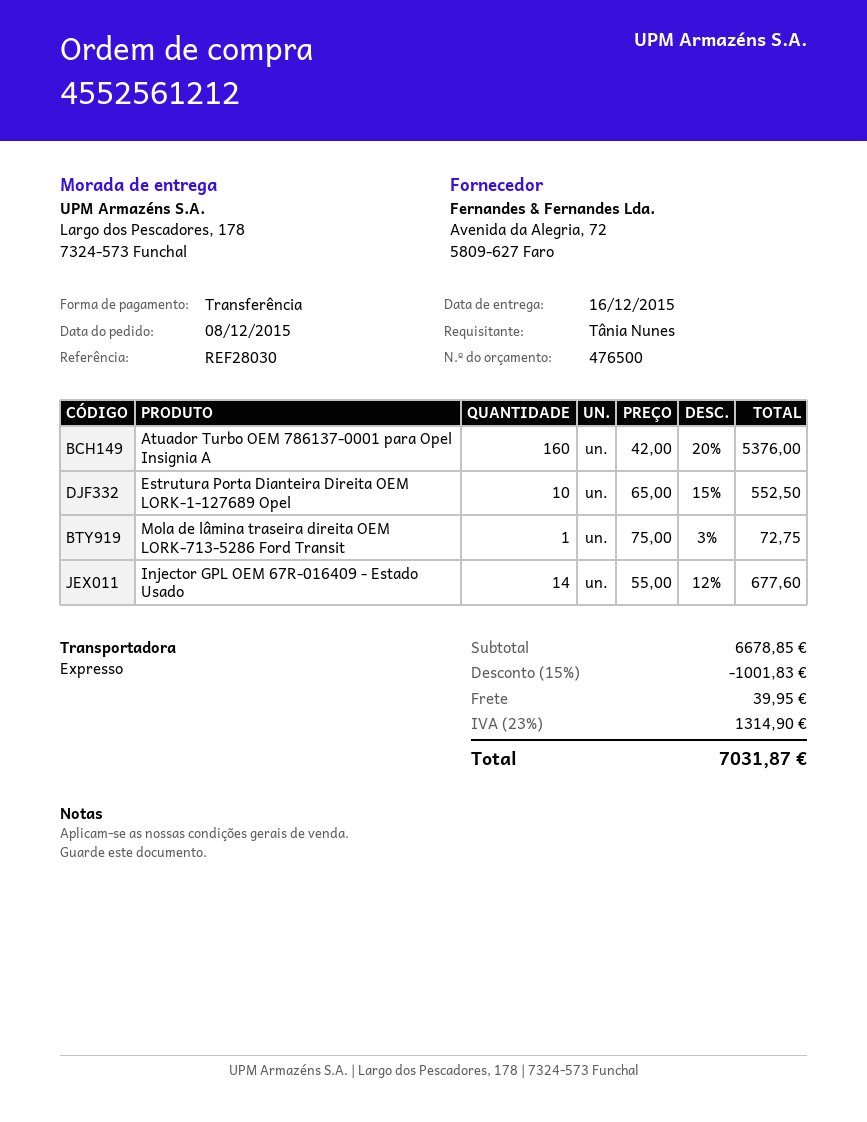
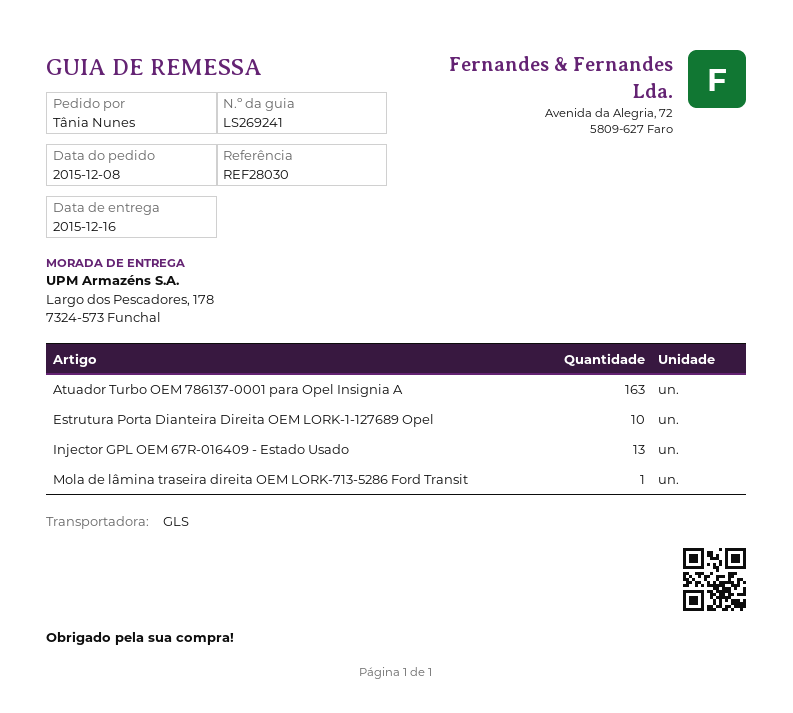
shipping method: express -> GLS
Atuador Turbo OEM 786137-0001 para Opel Insignia A: 160 -> 163
Injector GPL OEM 67R-016409 - Estado Usado: 14 -> 13

